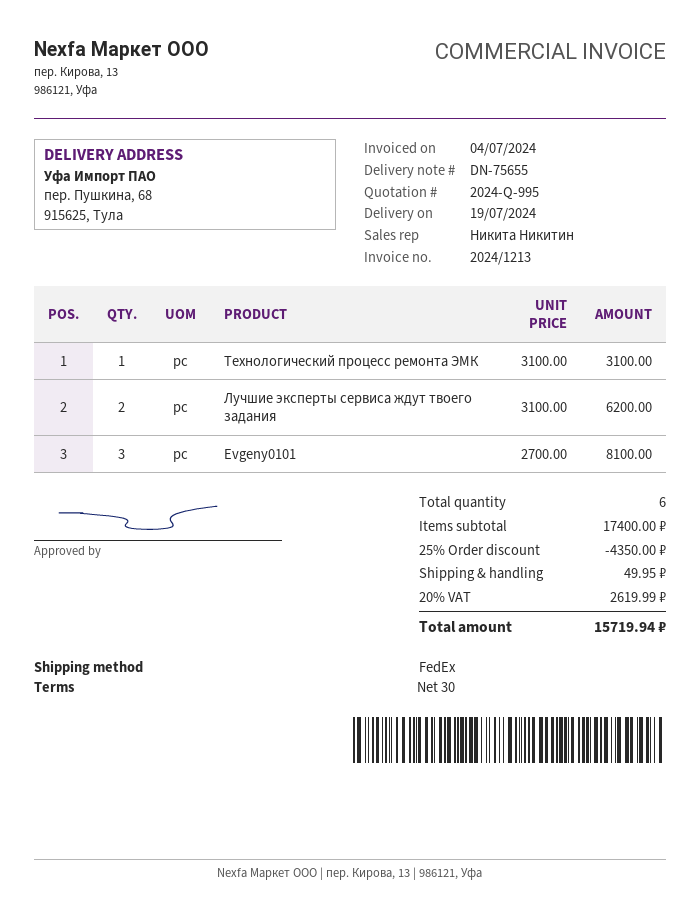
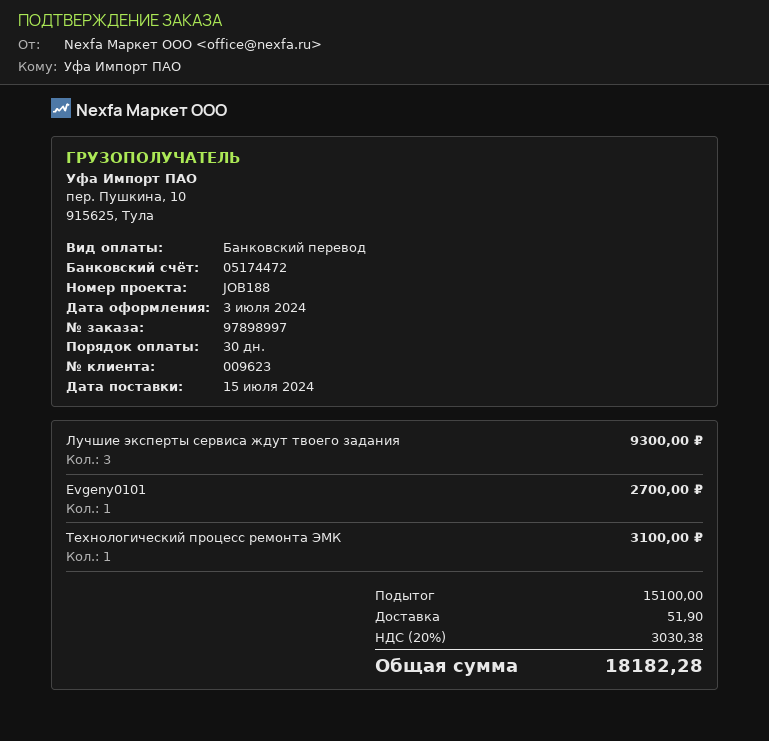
delivery date: 2024-07-19 -> 2024-07-15
ship to: пер. Пушкина, 68, 915625, Тула -> пер. Пушкина, 10, 915625, Тула
Лучшие эксперты сервиса ждут твоего задания: 2 for 6200.00 -> 3 for 9300.00
Evgeny0101: 3 for 8100.00 -> 1 for 2700.00
subtotal: 17400.00 -> 15100.00
discount: 25% = 4350.00 -> none
shipping: 49.95 -> 51.90
tax: 20% = 2619.99 -> 20% = 3030.38
total: 15719.94 -> 18182.28

